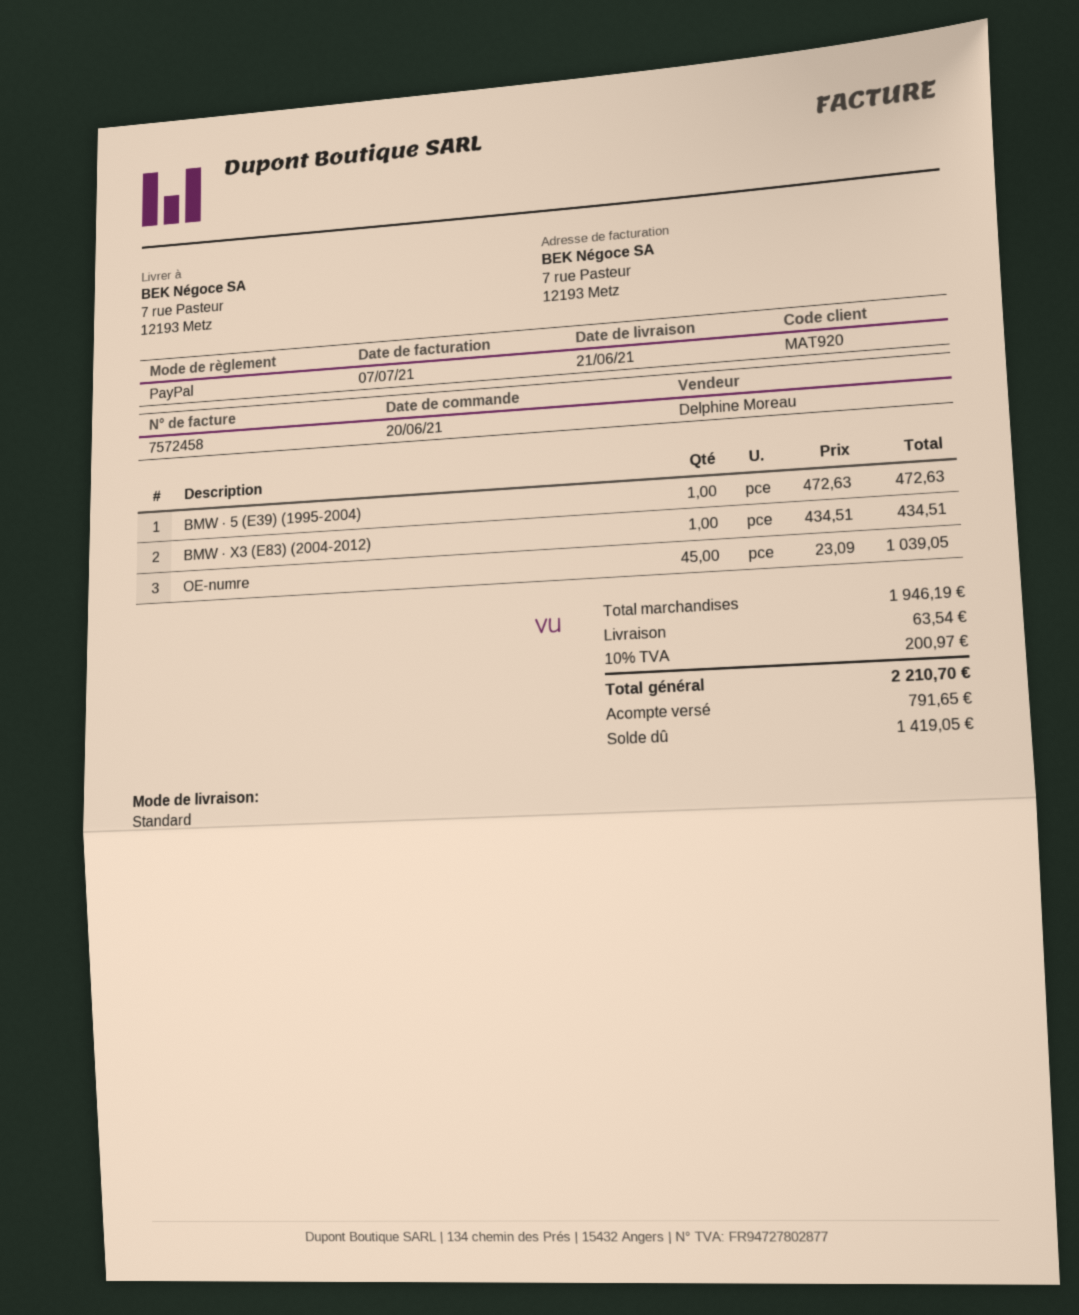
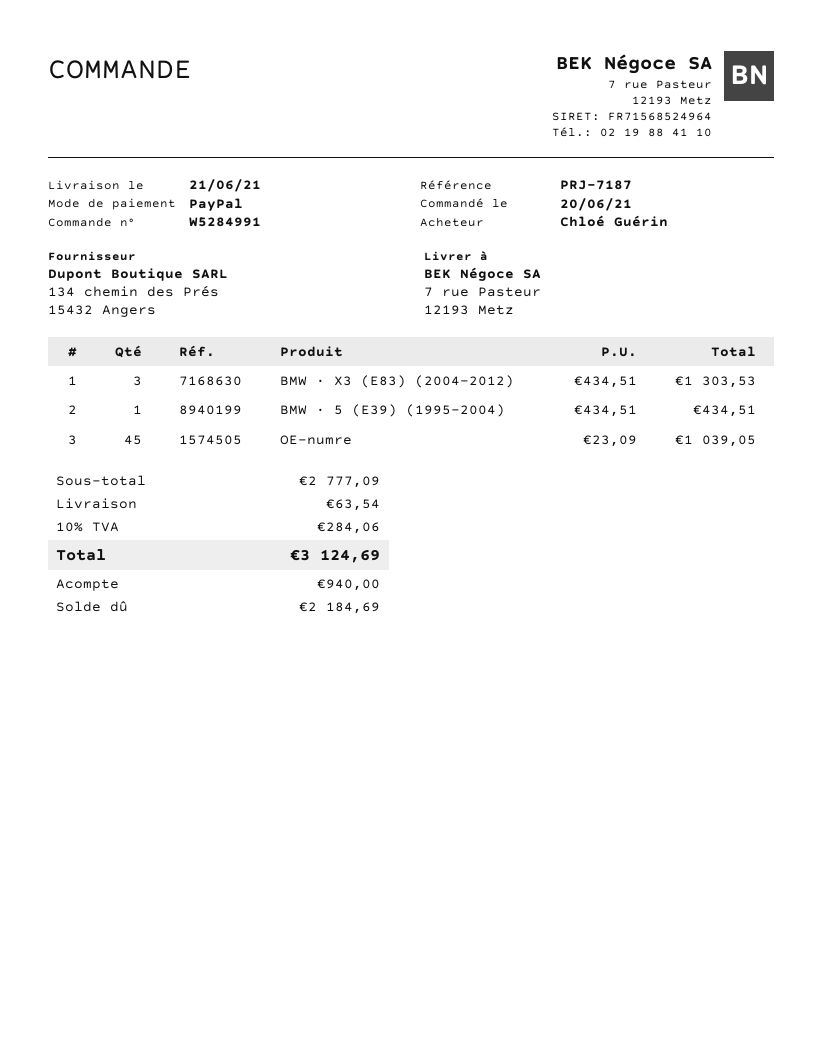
BMW · 5 (E39) (1995-2004): 1 x 472.63 = 472.63 -> 1 x 434.51 = 434.51
BMW · X3 (E83) (2004-2012): 1 x 434.51 = 434.51 -> 3 x 434.51 = 1303.53
subtotal: 1946.19 -> 2777.09
tax: 10% = 200.97 -> 10% = 284.06
total: 2210.70 -> 3124.69
deposit: 791.65 -> 940.00
balance: 1419.05 -> 2184.69

